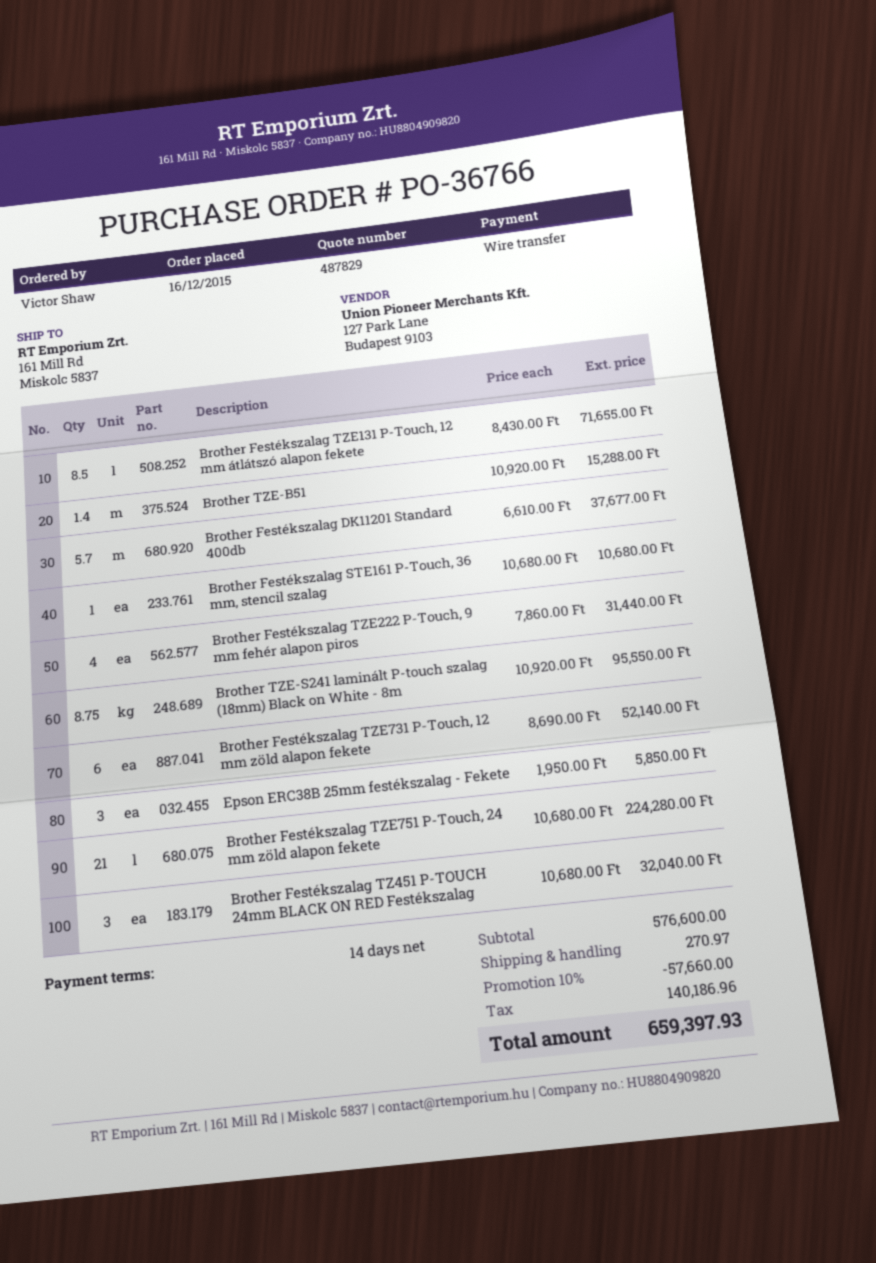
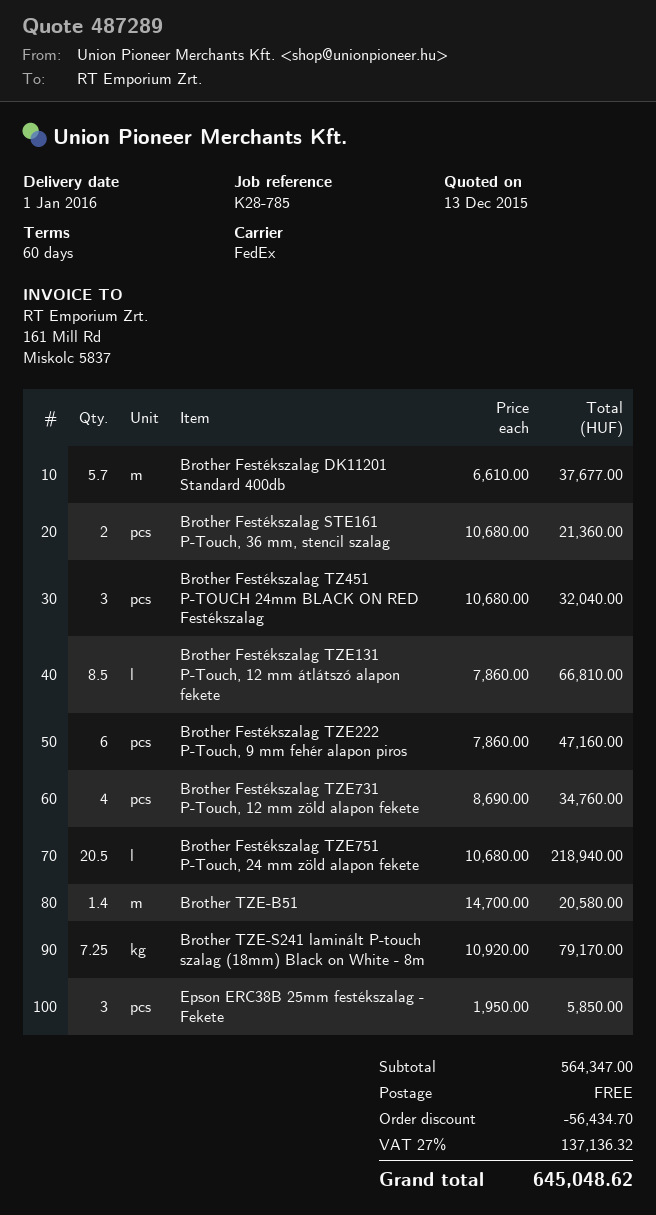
quote number: 487829 -> 487289
payment terms: 14 days -> 60 days
Brother Festékszalag TZE131 P-Touch, 12 mm átlátszó alapon fekete: 8.5 x 8430.00 = 71655.00 -> 8.5 x 7860.00 = 66810.00
Brother TZE-B51: 1.4 x 10920.00 = 15288.00 -> 1.4 x 14700.00 = 20580.00
Brother Festékszalag STE161 P-Touch, 36 mm, stencil szalag: 1 x 10680.00 = 10680.00 -> 2 x 10680.00 = 21360.00
Brother Festékszalag TZE222 P-Touch, 9 mm fehér alapon piros: 4 x 7860.00 = 31440.00 -> 6 x 7860.00 = 47160.00
Brother TZE-S241 laminált P-touch szalag (18mm) Black on White - 8m: 8.75 x 10920.00 = 95550.00 -> 7.25 x 10920.00 = 79170.00
Brother Festékszalag TZE731 P-Touch, 12 mm zöld alapon fekete: 6 x 8690.00 = 52140.00 -> 4 x 8690.00 = 34760.00
Brother Festékszalag TZE751 P-Touch, 24 mm zöld alapon fekete: 21 x 10680.00 = 224280.00 -> 20.5 x 10680.00 = 218940.00
subtotal: 576600.00 -> 564347.00
discount: 57660.00 -> 56434.70
shipping: 270.97 -> 0.00
tax: 140186.96 -> 137136.32
total: 659397.93 -> 645048.62

